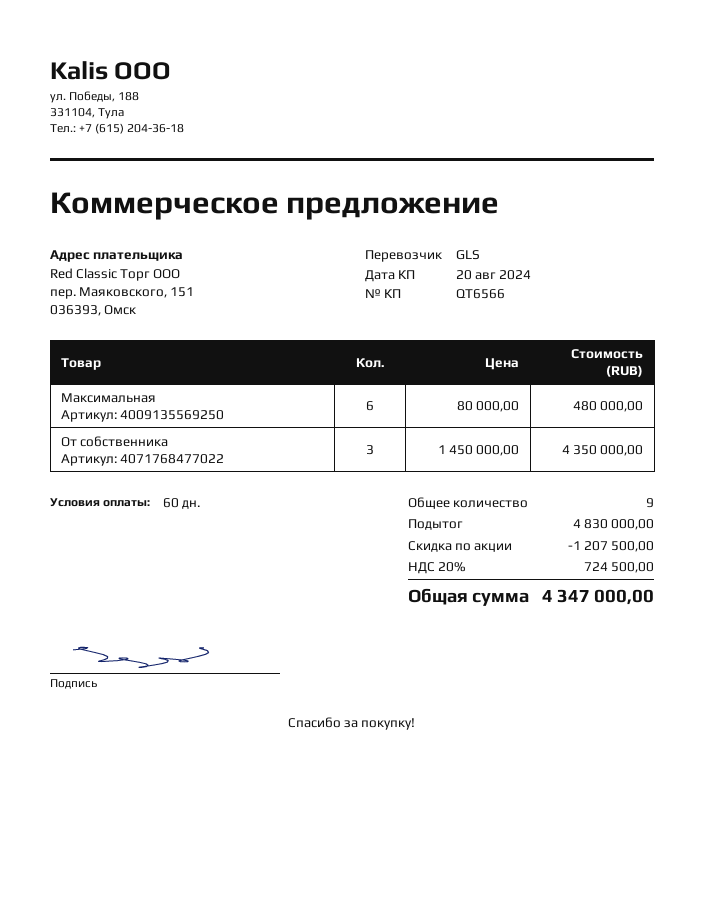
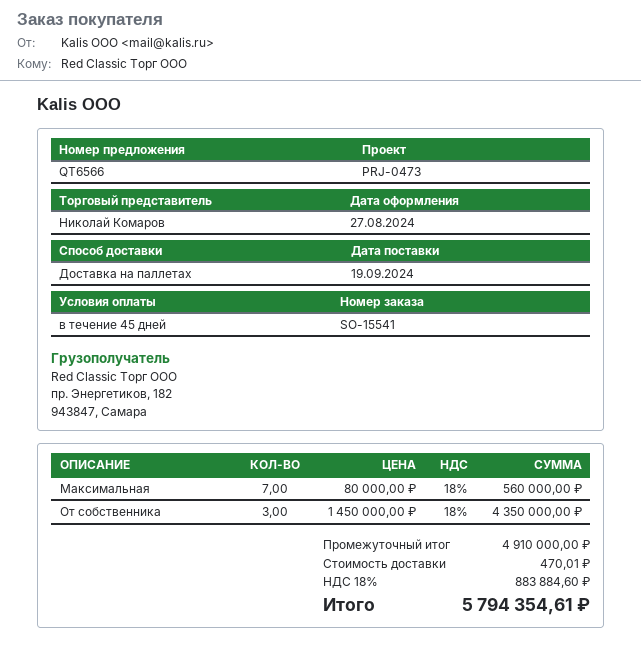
payment terms: 60 days -> 45 days
shipping method: GLS -> pallet freight
Максимальная: 6 x 80000.00 = 480000.00 -> 7 x 80000.00 = 560000.00
subtotal: 4830000.00 -> 4910000.00
discount: 1207500.00 -> none
shipping: none -> 470.01
tax: 20% = 724500.00 -> 18% = 883884.60
total: 4347000.00 -> 5794354.61

